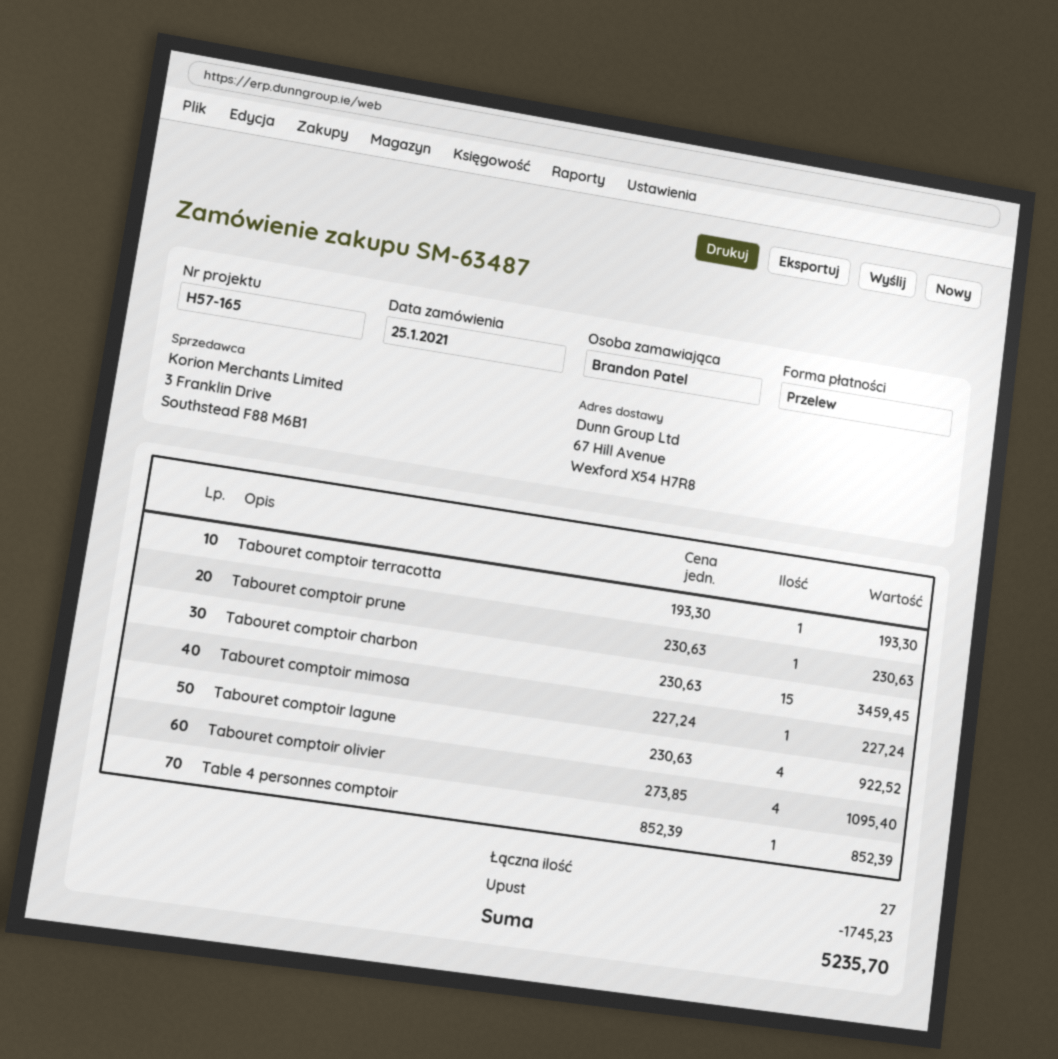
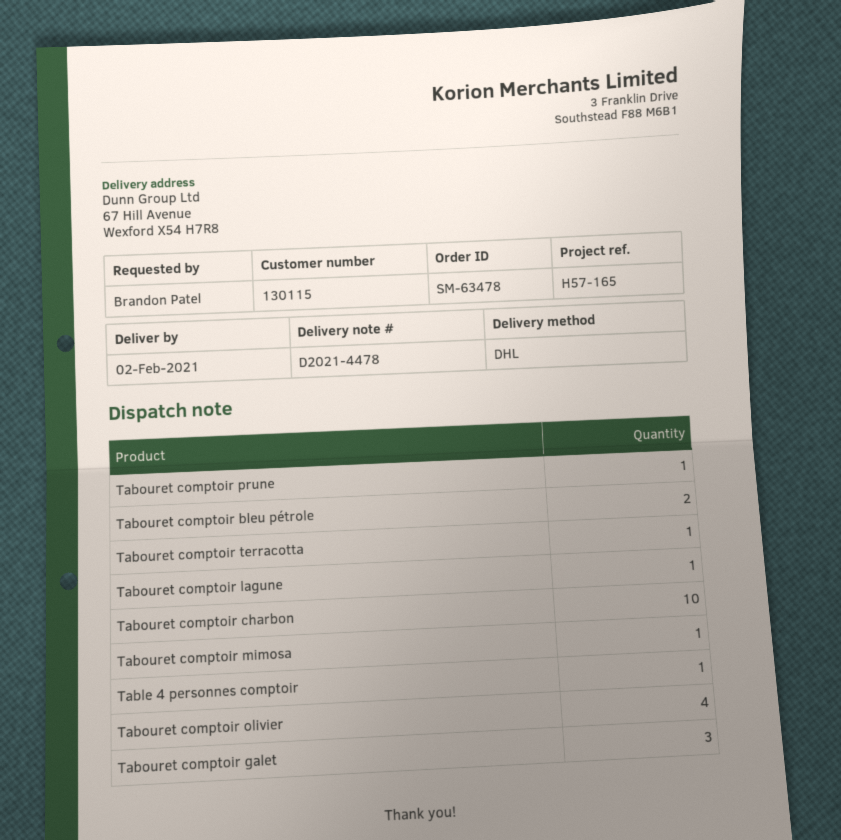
order number: SM-63487 -> SM-63478
Tabouret comptoir charbon: 15 -> 10
Tabouret comptoir lagune: 4 -> 1
Tabouret comptoir bleu pétrole: none -> 2
Tabouret comptoir galet: none -> 3

